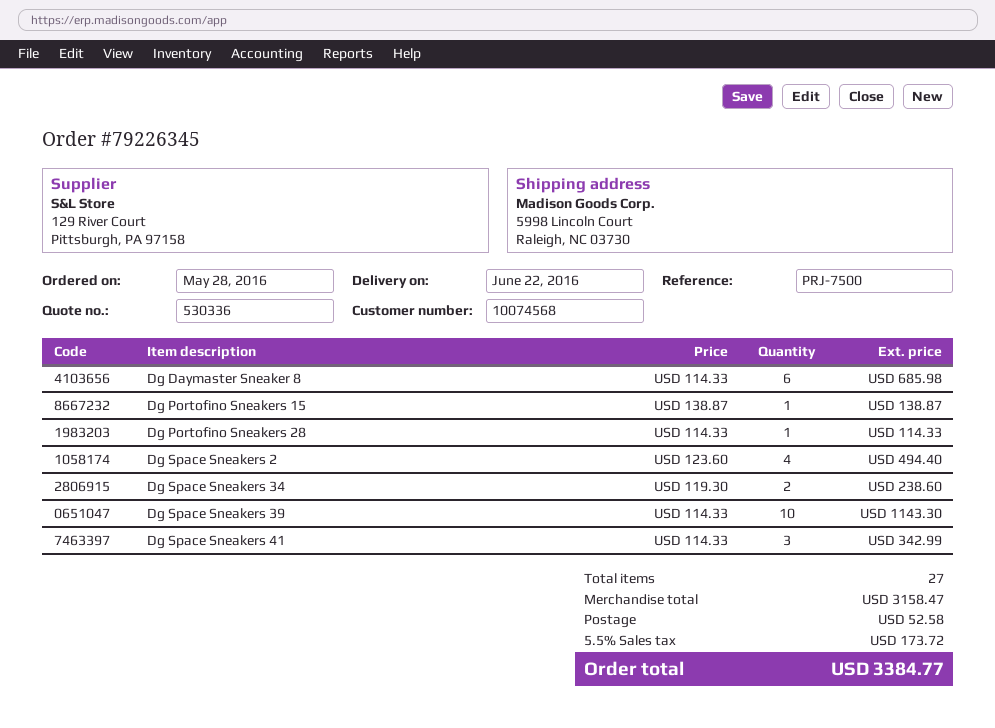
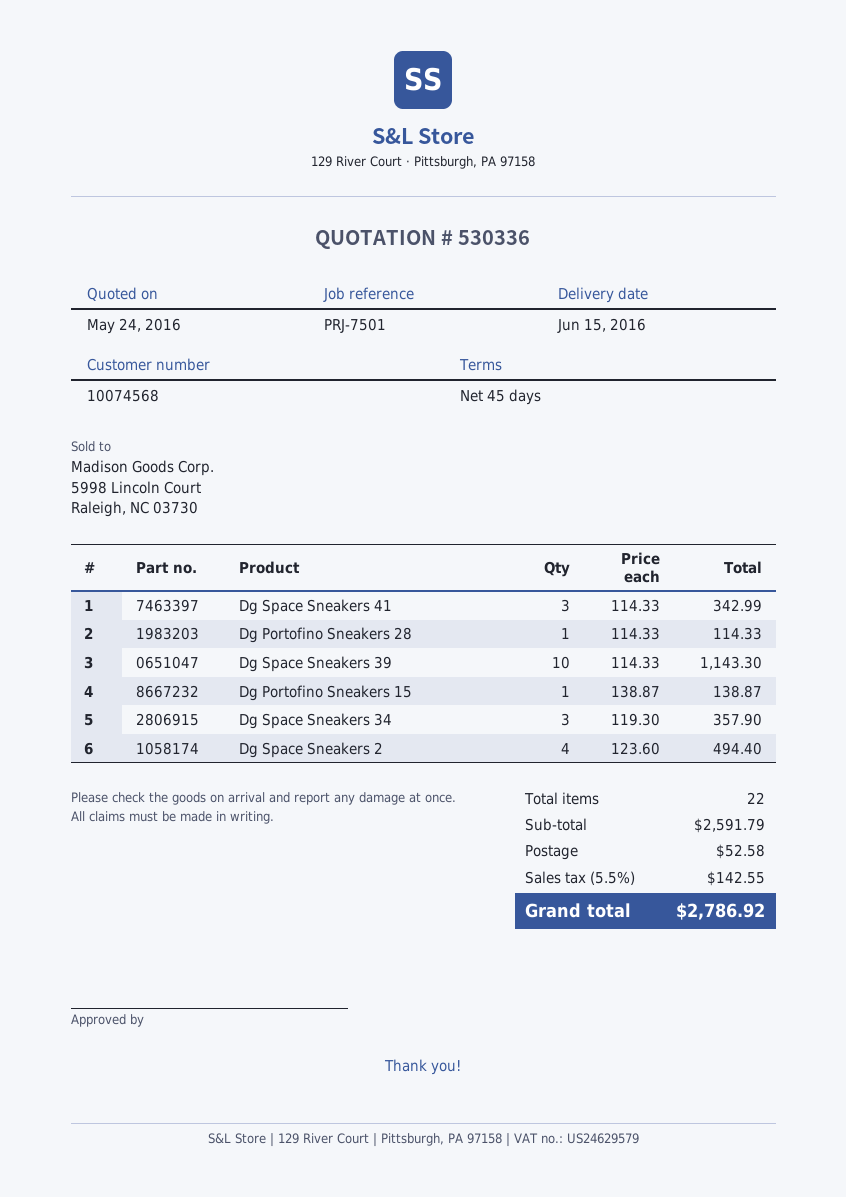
delivery date: 2016-06-22 -> 2016-06-15
reference: PRJ-7500 -> PRJ-7501
Dg Daymaster Sneaker 8: 6 x 114.33 = 685.98 -> none
Dg Space Sneakers 34: 2 x 119.30 = 238.60 -> 3 x 119.30 = 357.90
total quantity: 27 -> 22
subtotal: 3158.47 -> 2591.79
tax: 5.5% = 173.72 -> 5.5% = 142.55
total: 3384.77 -> 2786.92

